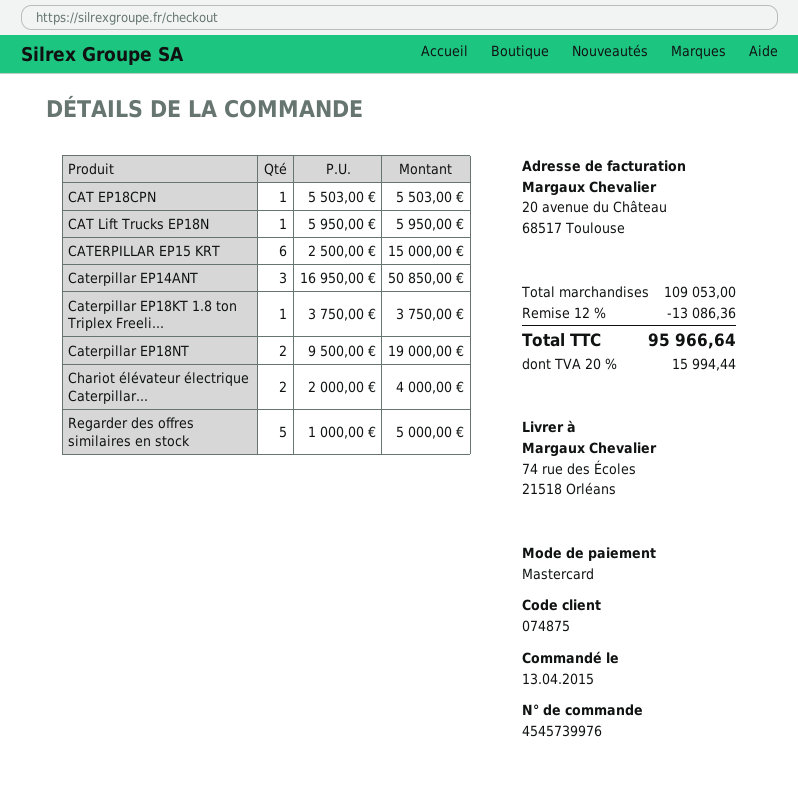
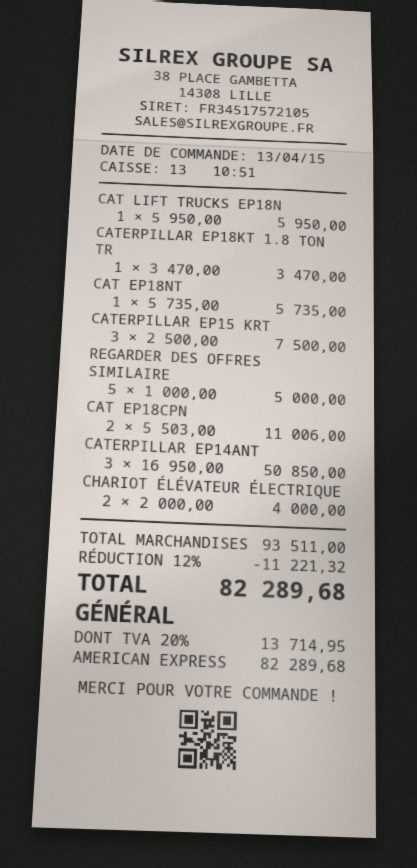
payment method: Mastercard -> American Express
CAT EP18CPN: 1 x 5503.00 = 5503.00 -> 2 x 5503.00 = 11006.00
CATERPILLAR EP15 KRT: 6 x 2500.00 = 15000.00 -> 3 x 2500.00 = 7500.00
Caterpillar EP18KT 1.8 ton Triplex Freeli...: 1 x 3750.00 = 3750.00 -> 1 x 3470.00 = 3470.00
Caterpillar EP18NT: 2 x 9500.00 = 19000.00 -> none
CAT EP18NT: none -> 1 x 5735.00 = 5735.00
subtotal: 109053.00 -> 93511.00
discount: 12% = 13086.36 -> 12% = 11221.32
tax: 20% = 15994.44 -> 20% = 13714.95
total: 95966.64 -> 82289.68

